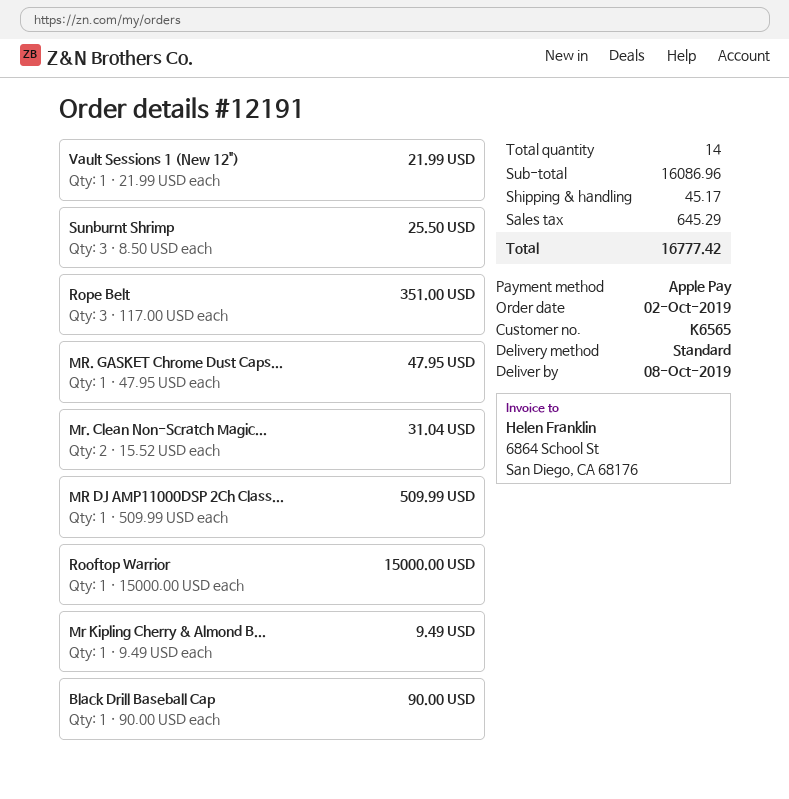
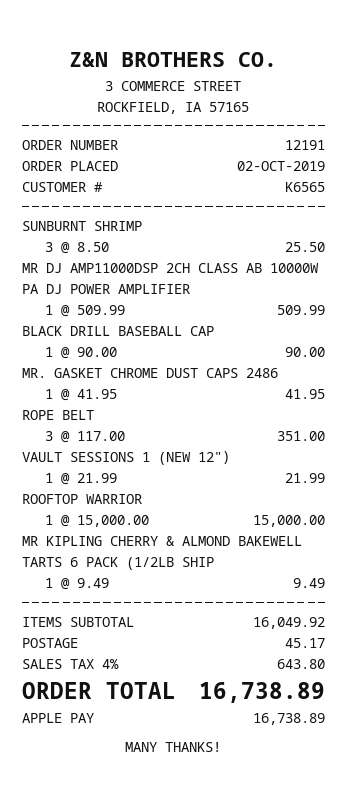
MR. GASKET Chrome Dust Caps...: 1 x 47.95 = 47.95 -> 1 x 41.95 = 41.95
Mr. Clean Non-Scratch Magic...: 2 x 15.52 = 31.04 -> none
subtotal: 16086.96 -> 16049.92
tax: 645.29 -> 643.80
total: 16777.42 -> 16738.89

